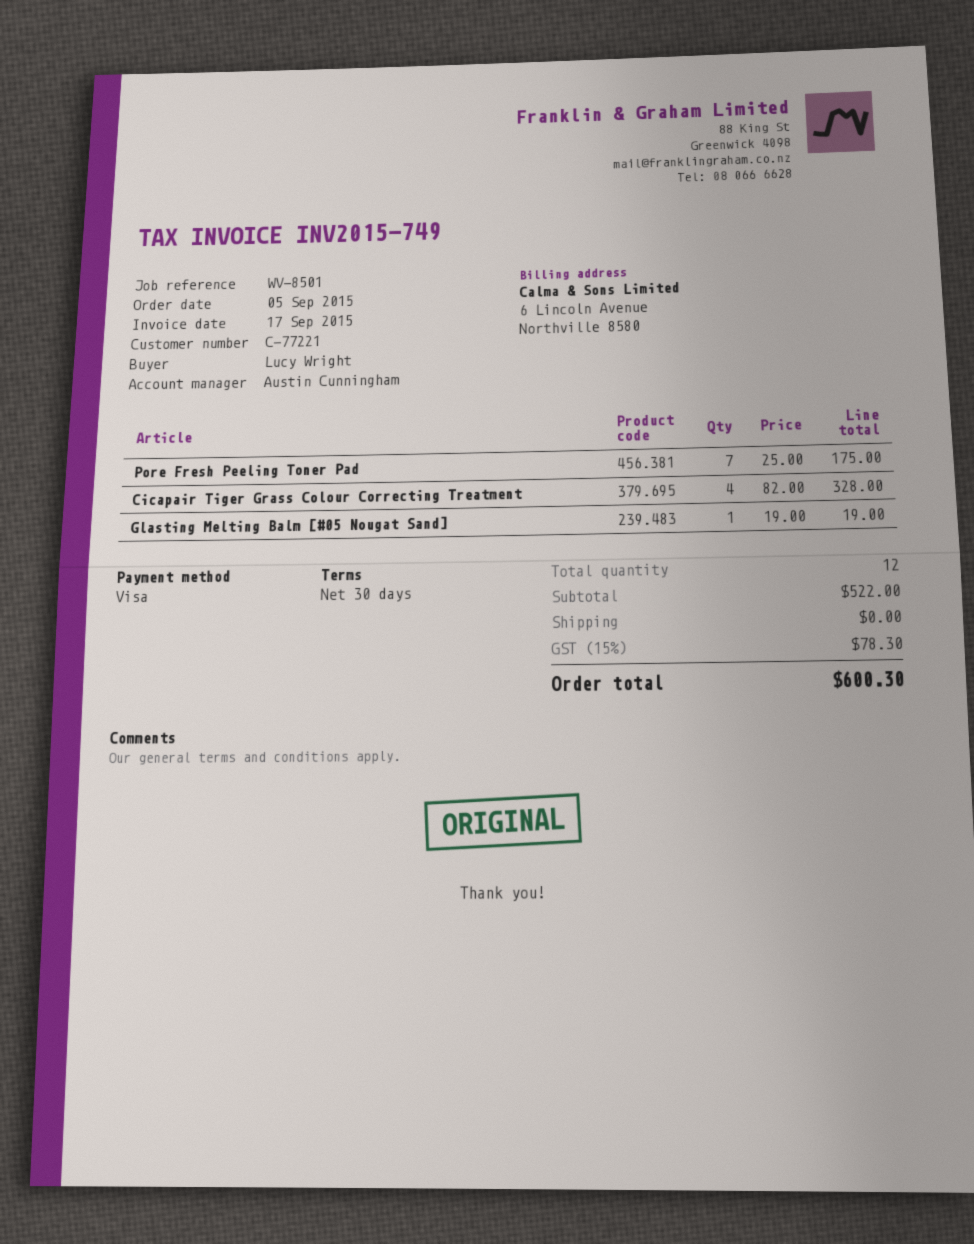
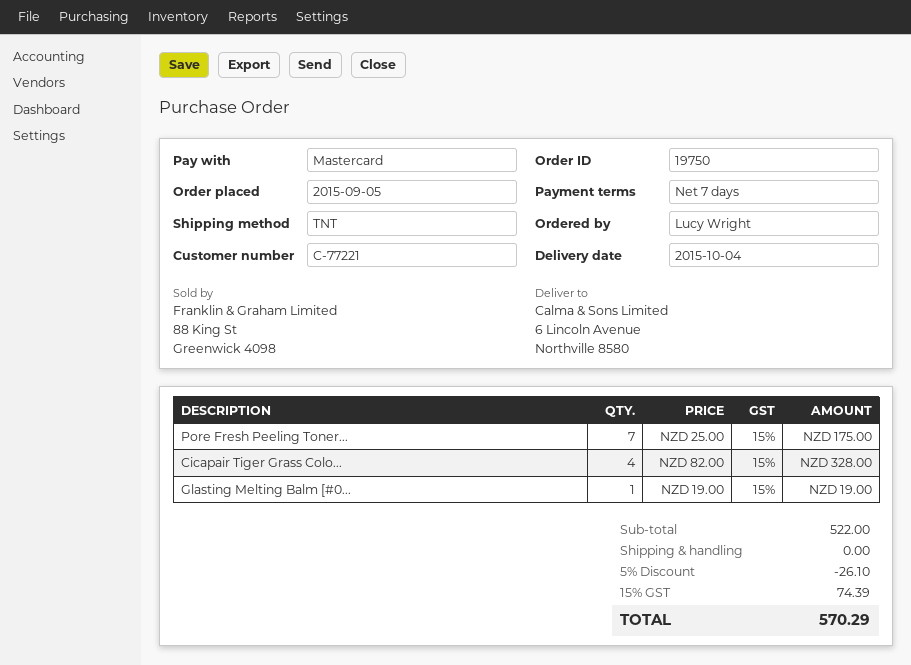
payment terms: 30 days -> 7 days
payment method: Visa -> Mastercard
discount: none -> 5% = 26.10
tax: 15% = 78.30 -> 15% = 74.39
total: 600.30 -> 570.29

